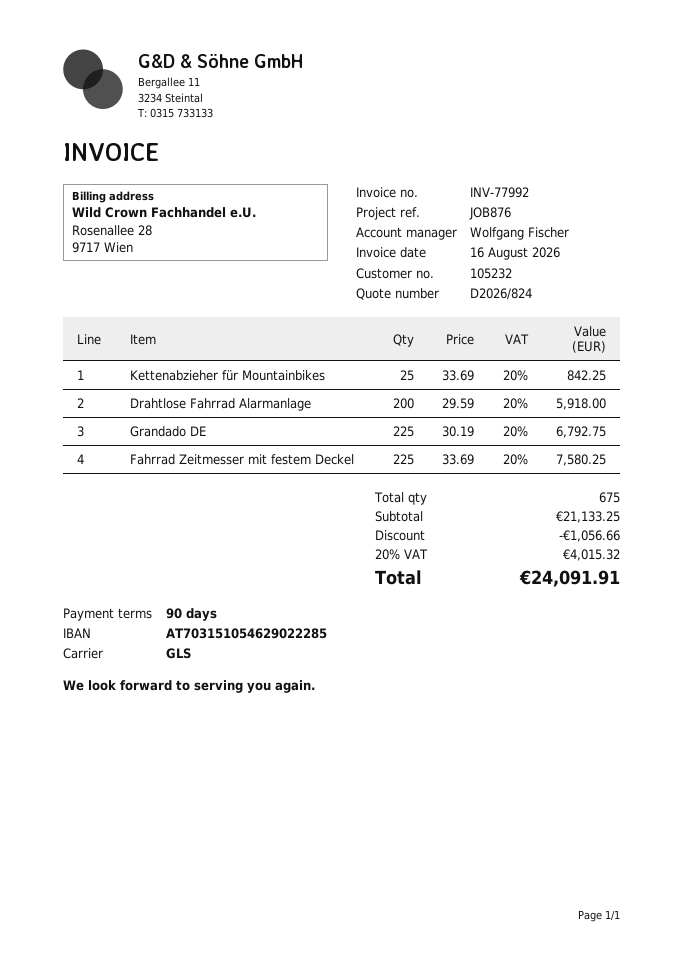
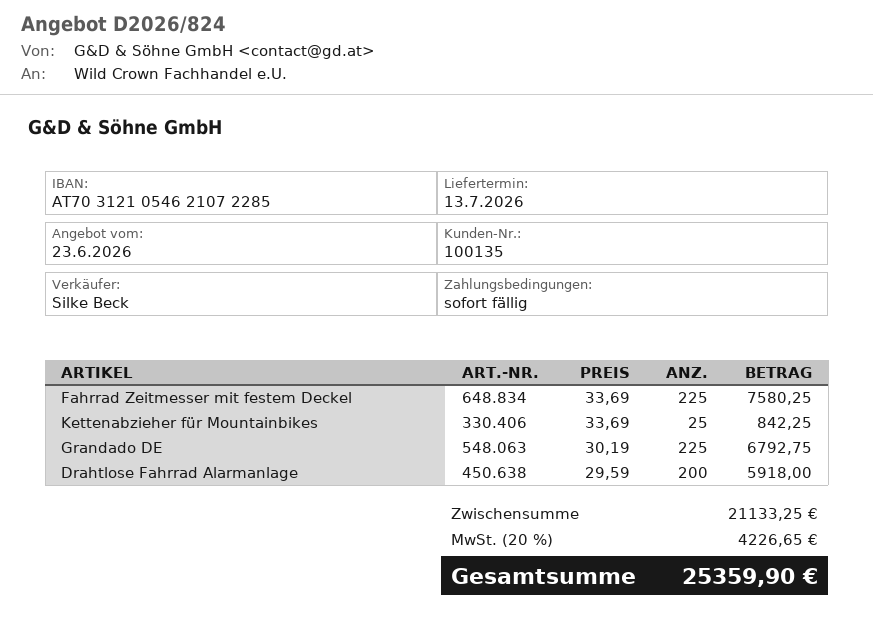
payment terms: 90 days -> on receipt
customer number: 105232 -> 100135
sales rep: Wolfgang Fischer -> Silke Beck
bank account: AT703151054629022285 -> AT703121054621072285
discount: 1056.66 -> none
tax: 20% = 4015.32 -> 20% = 4226.65
total: 24091.91 -> 25359.90

